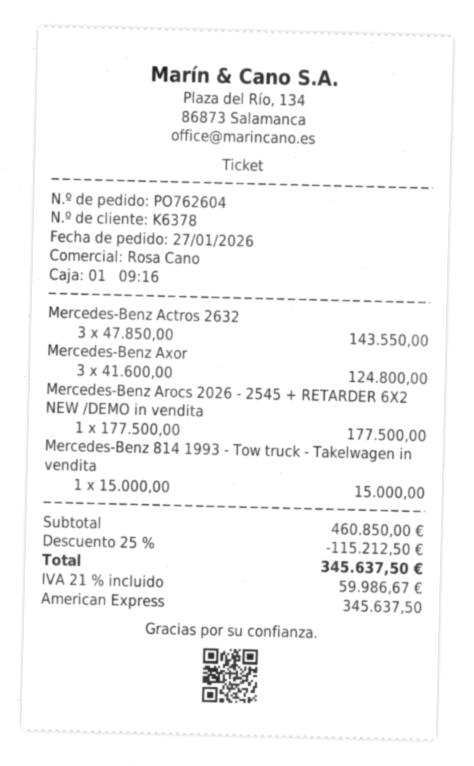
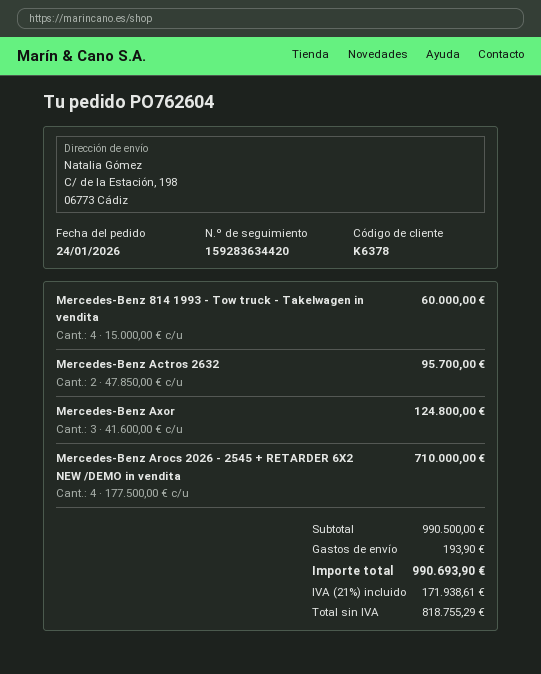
order date: 2026-01-27 -> 2026-01-24
Mercedes-Benz Actros 2632: 3 x 47850.00 = 143550.00 -> 2 x 47850.00 = 95700.00
Mercedes-Benz Arocs 2026 - 2545 + RETARDER 6X2 NEW /DEMO in vendita: 1 x 177500.00 = 177500.00 -> 4 x 177500.00 = 710000.00
Mercedes-Benz 814 1993 - Tow truck - Takelwagen in vendita: 1 x 15000.00 = 15000.00 -> 4 x 15000.00 = 60000.00
subtotal: 460850.00 -> 990500.00
discount: 25% = 115212.50 -> none
shipping: none -> 193.90
tax: 21% = 59986.67 -> 21% = 171938.61
total: 345637.50 -> 990693.90

